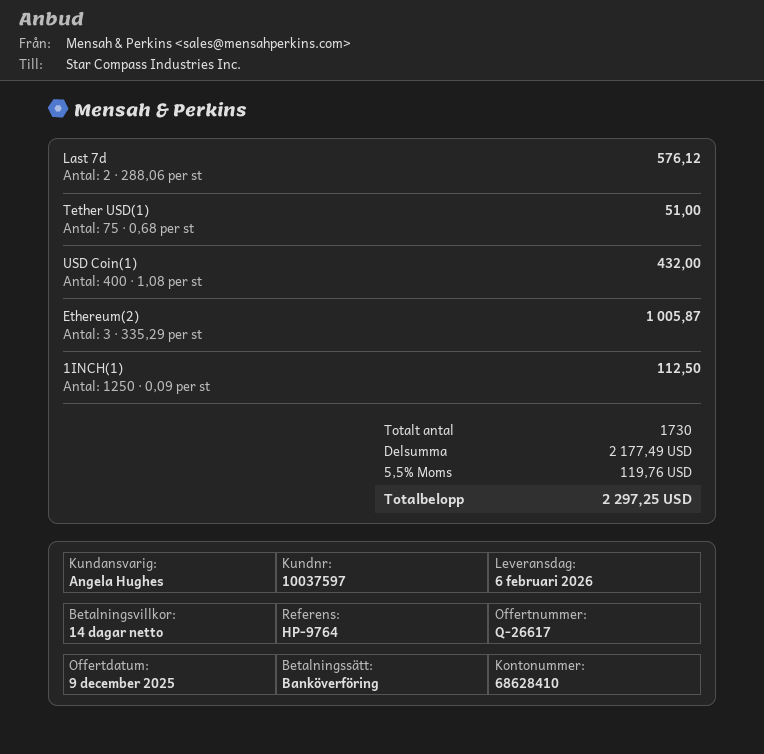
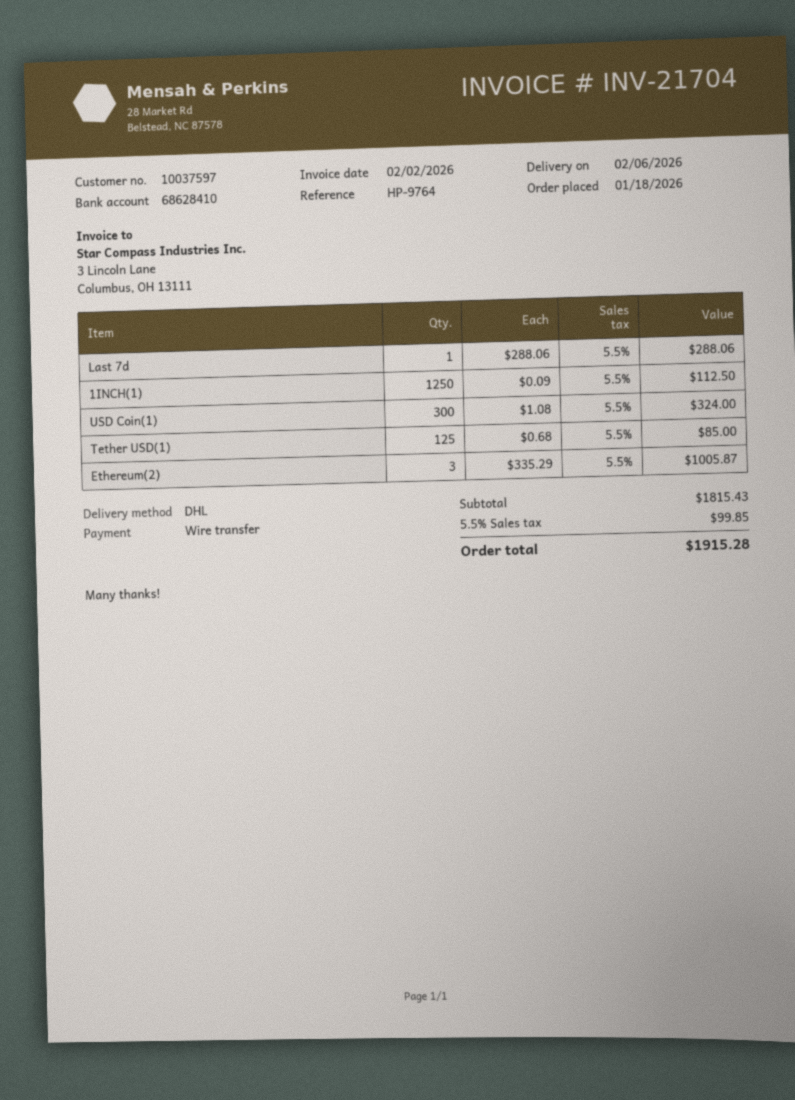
Last 7d: 2 x 288.06 = 576.12 -> 1 x 288.06 = 288.06
Tether USD(1): 75 x 0.68 = 51.00 -> 125 x 0.68 = 85.00
USD Coin(1): 400 x 1.08 = 432.00 -> 300 x 1.08 = 324.00
subtotal: 2177.49 -> 1815.43
tax: 5.5% = 119.76 -> 5.5% = 99.85
total: 2297.25 -> 1915.28

